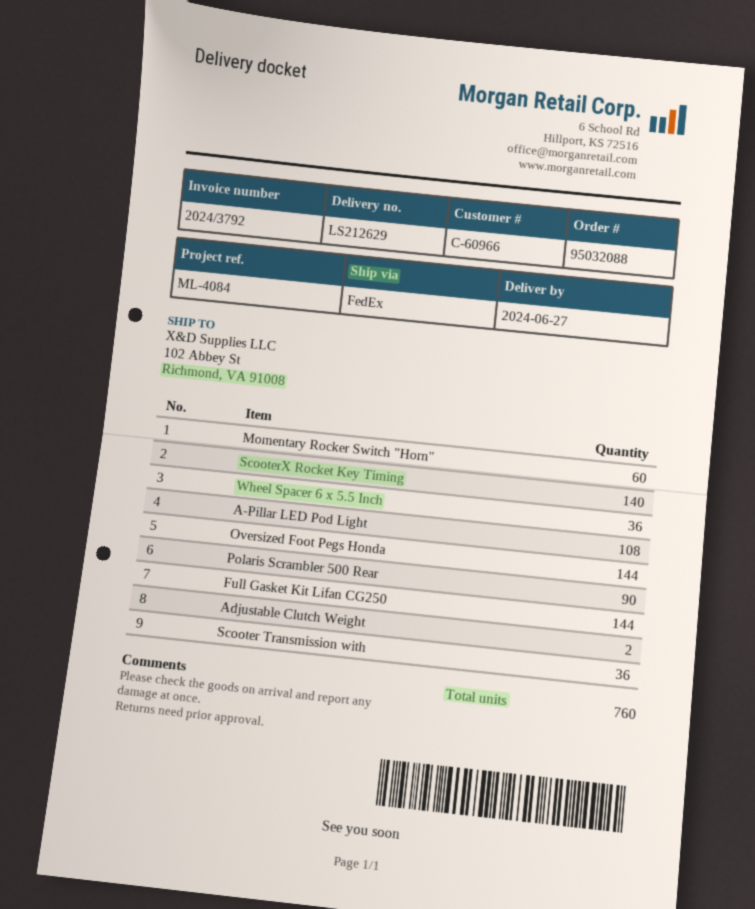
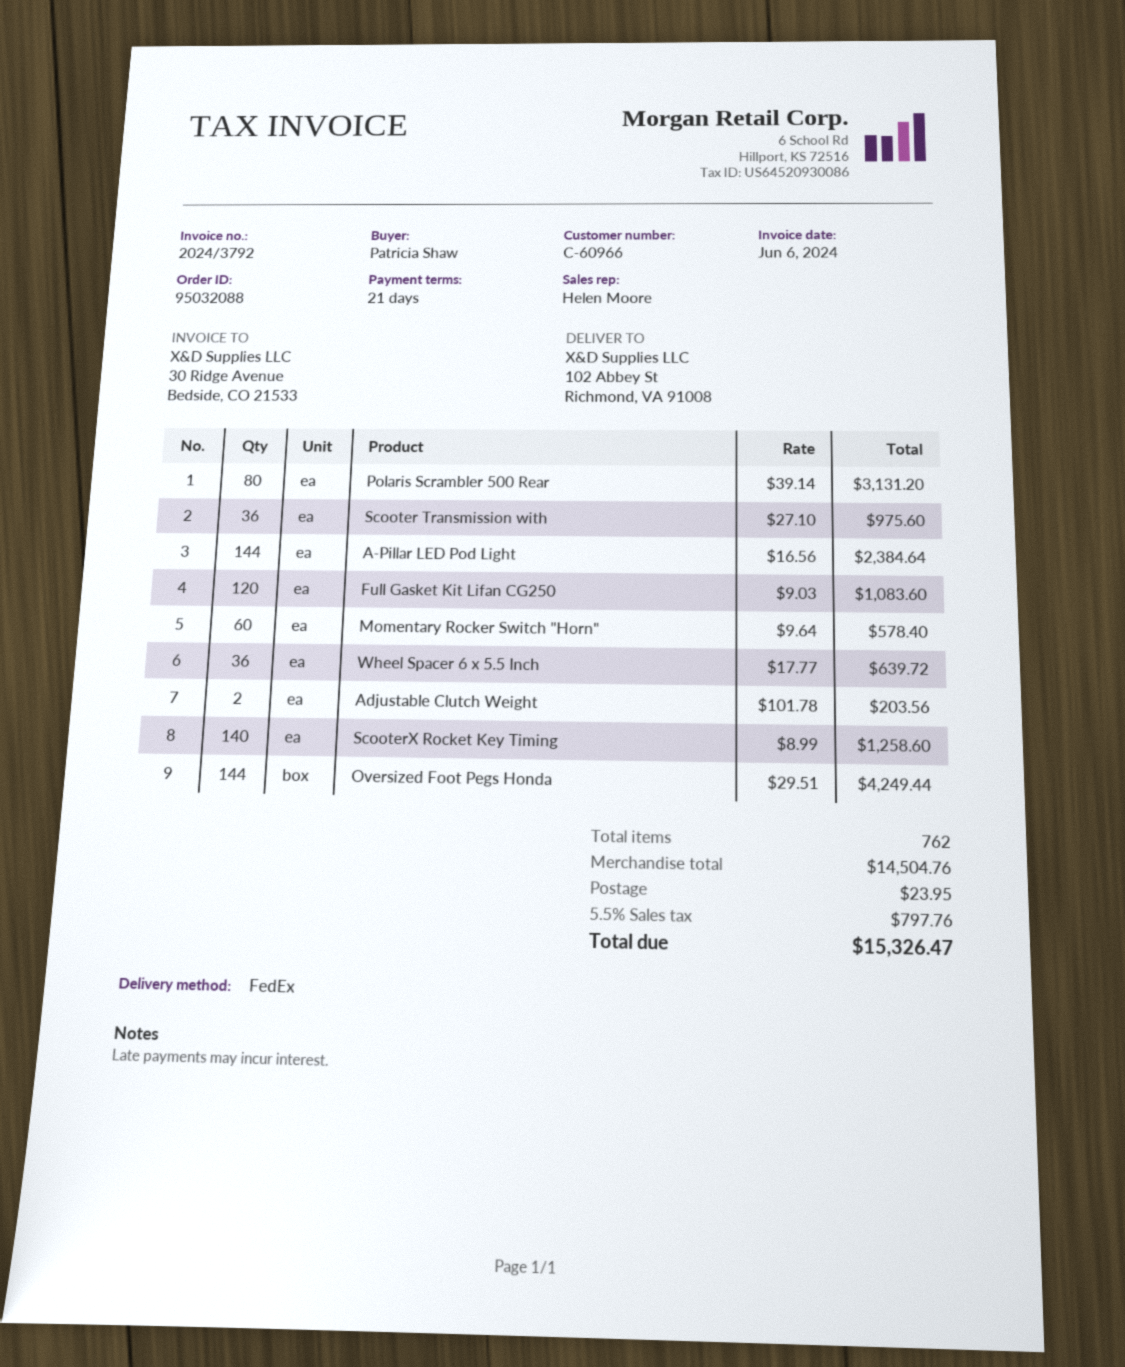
A-Pillar LED Pod Light: 108 -> 144
Polaris Scrambler 500 Rear: 90 -> 80
Full Gasket Kit Lifan CG250: 144 -> 120
total quantity: 760 -> 762

